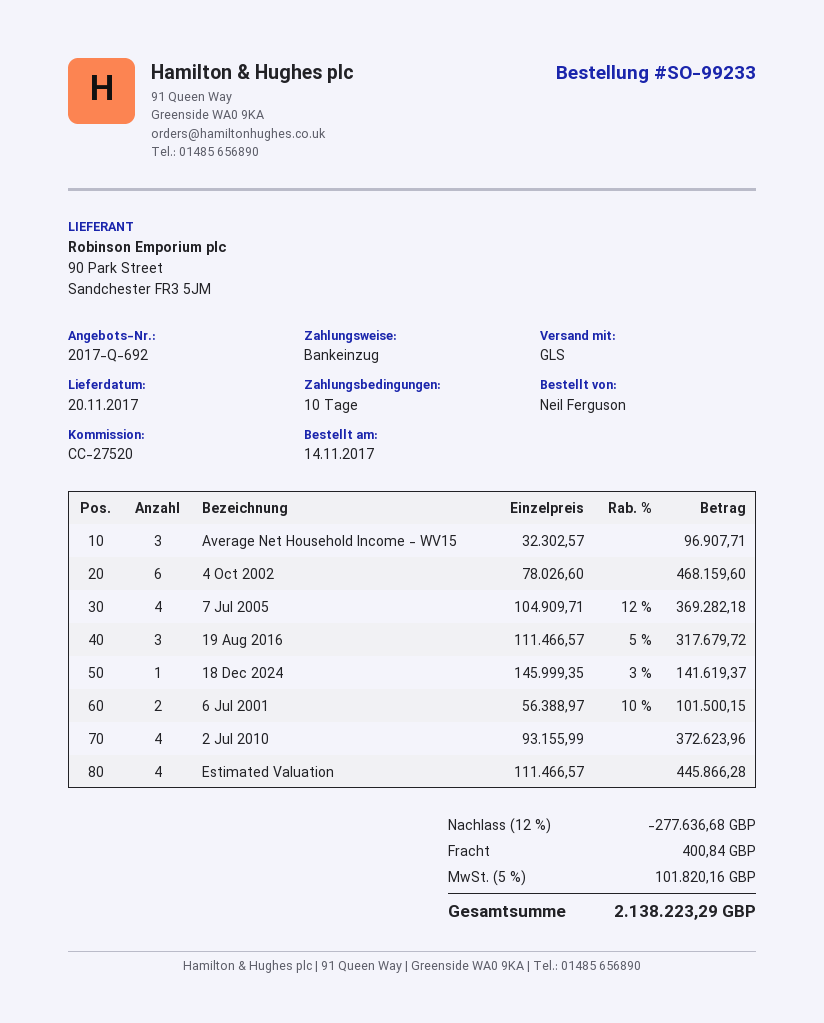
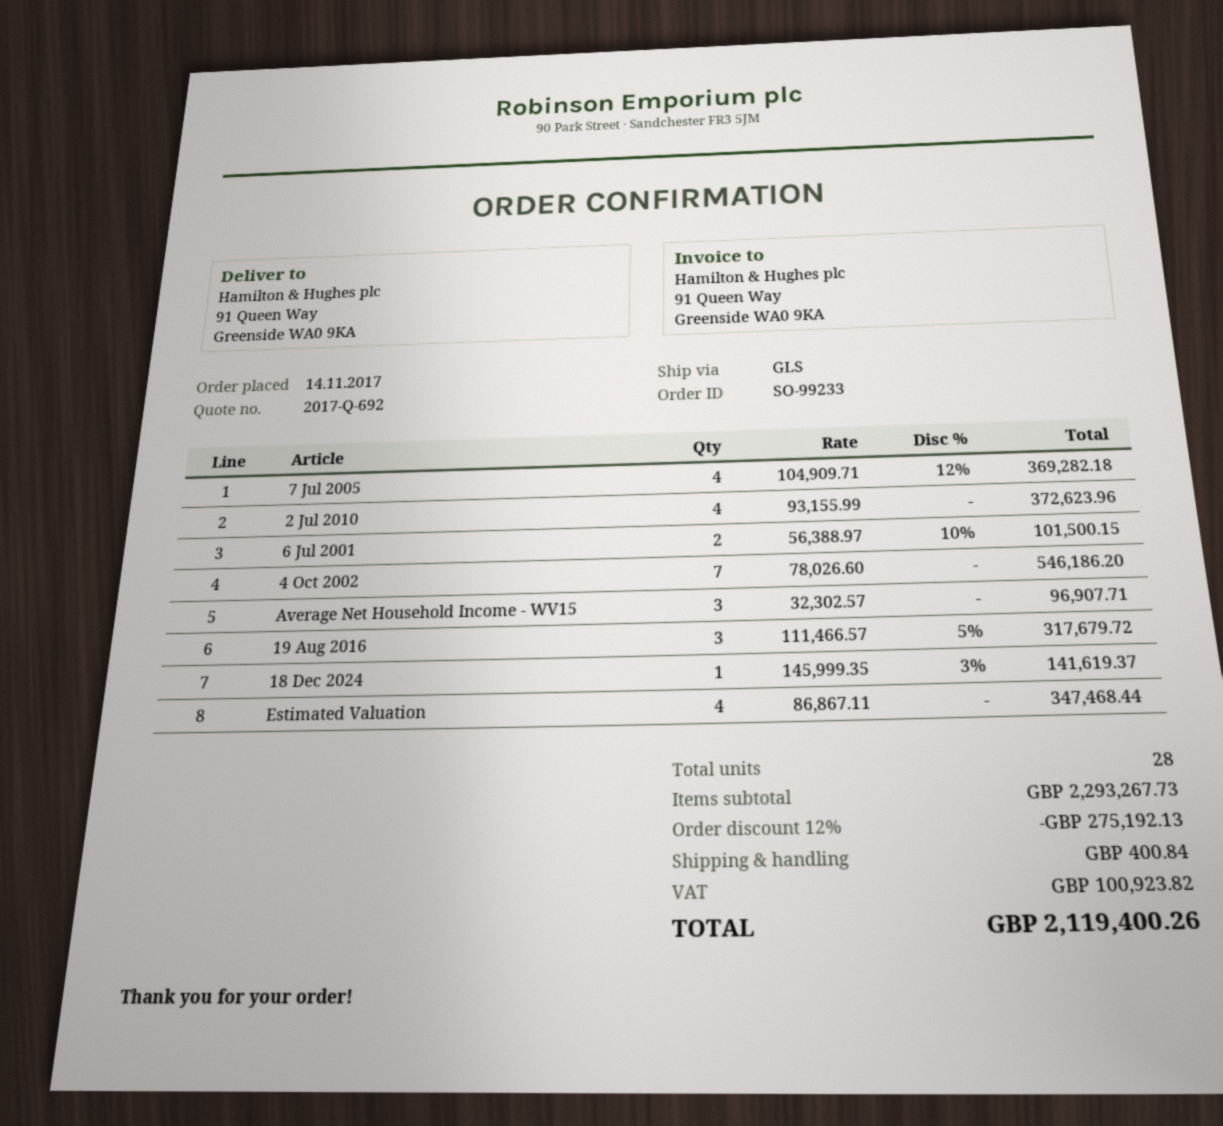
4 Oct 2002: 6 x 78026.60 = 468159.60 -> 7 x 78026.60 = 546186.20
Estimated Valuation: 4 x 111466.57 = 445866.28 -> 4 x 86867.11 = 347468.44
discount: 12% = 277636.68 -> 12% = 275192.13
tax: 101820.16 -> 100923.82
total: 2138223.29 -> 2119400.26

